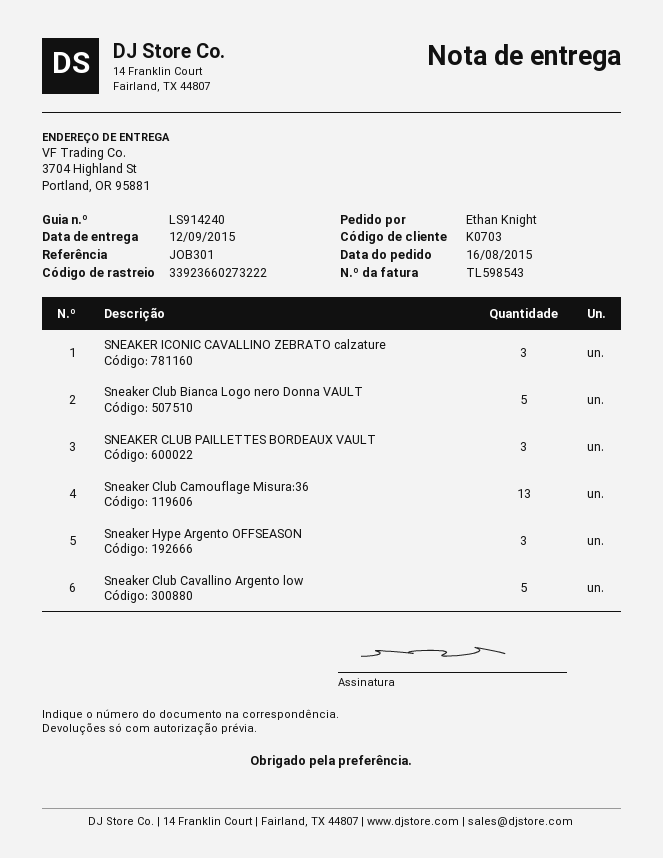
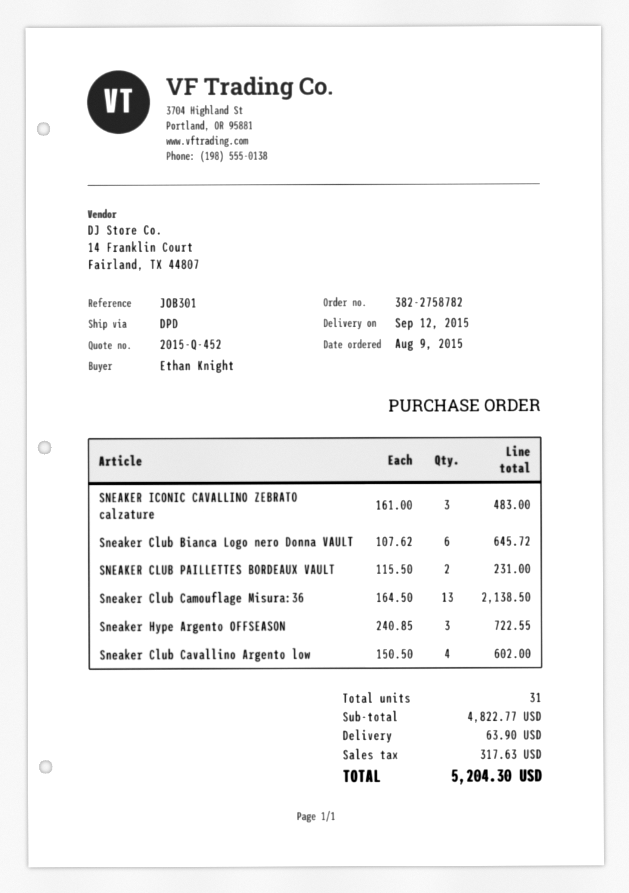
order date: 2015-08-16 -> 2015-08-09
Sneaker Club Bianca Logo nero Donna VAULT: 5 -> 6
SNEAKER CLUB PAILLETTES BORDEAUX VAULT: 3 -> 2
Sneaker Club Cavallino Argento low: 5 -> 4

